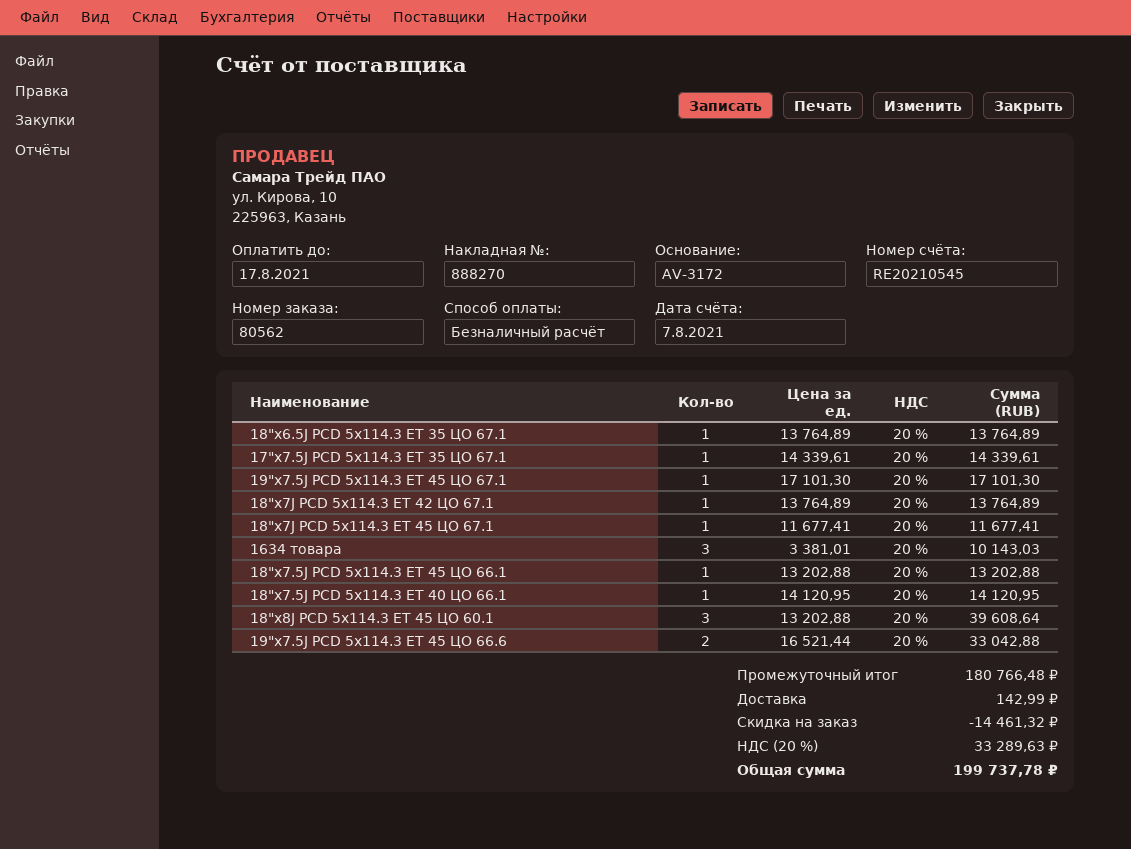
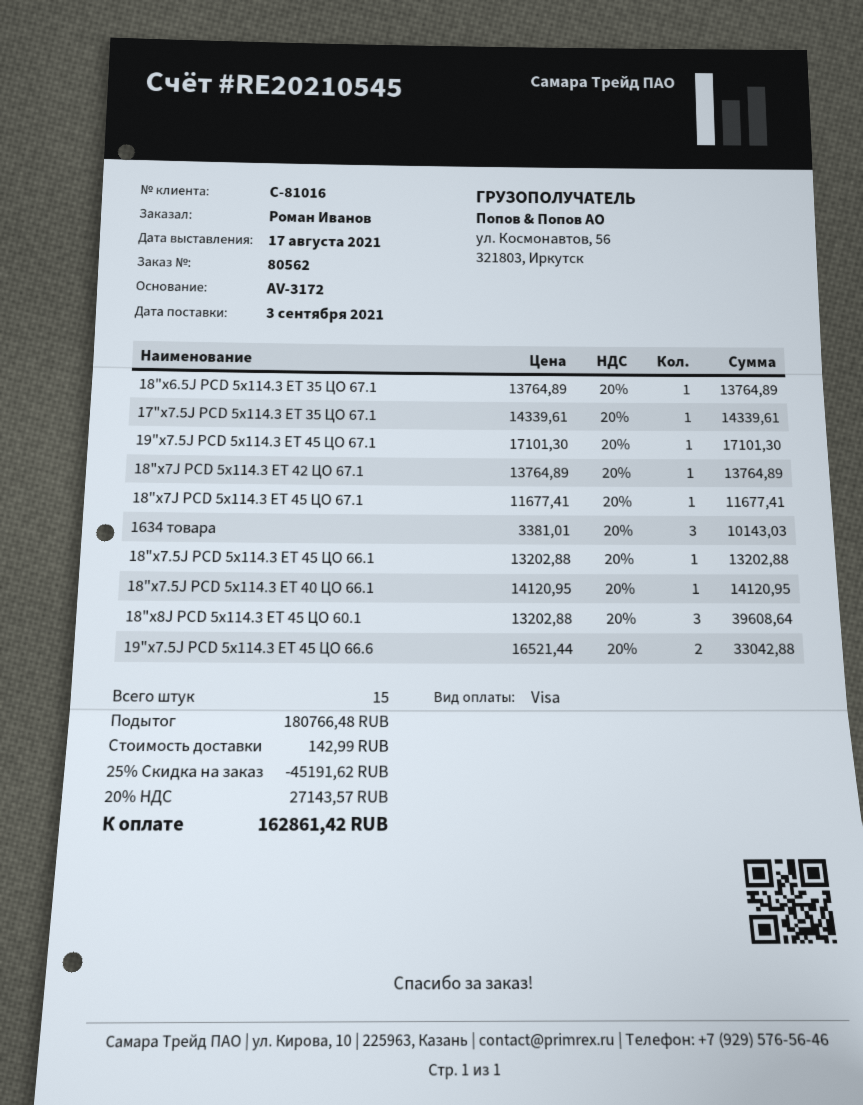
invoice date: 2021-08-07 -> 2021-08-17
payment method: bank transfer -> Visa
discount: 14461.32 -> 45191.62
tax: 20% = 33289.63 -> 20% = 27143.57
total: 199737.78 -> 162861.42

